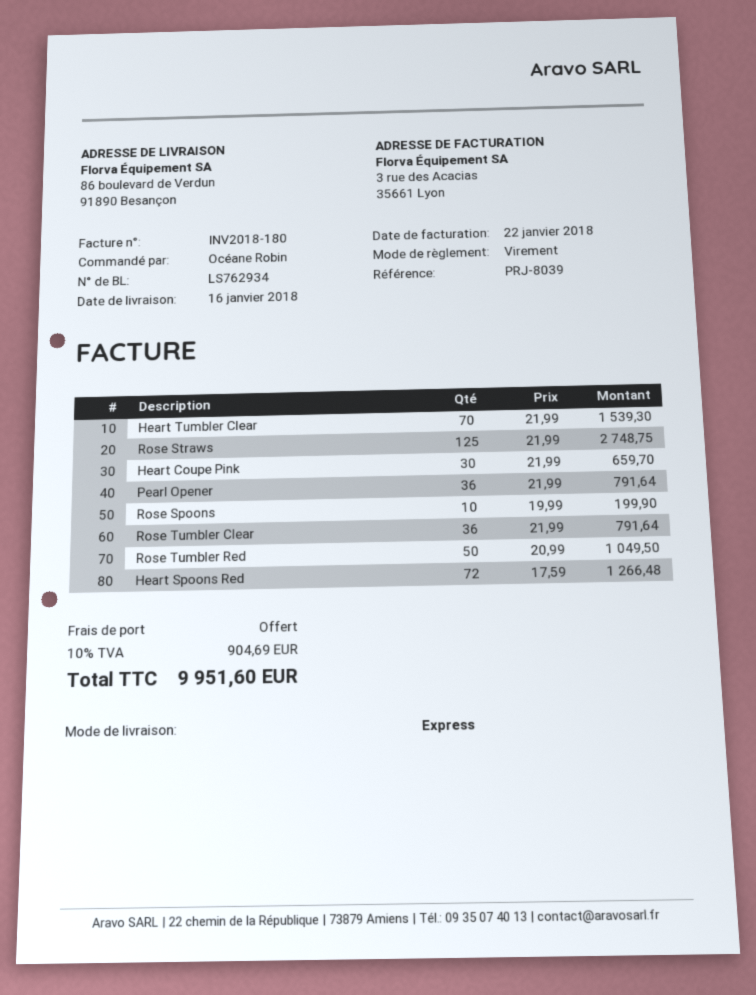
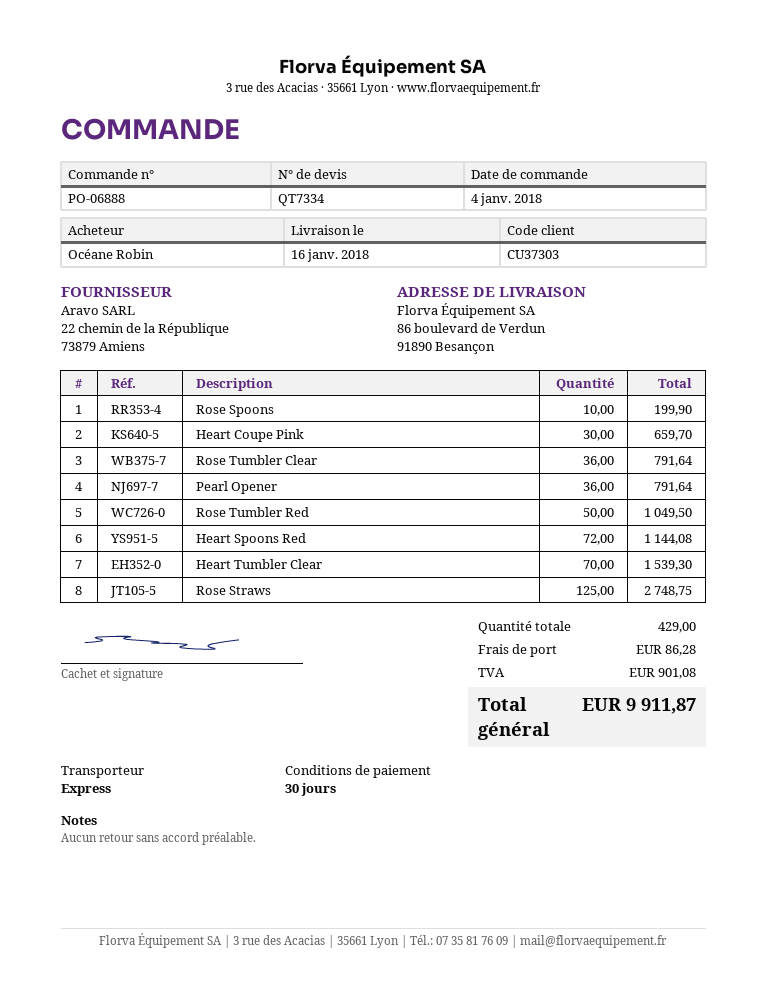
Heart Spoons Red: 72 for 1266.48 -> 72 for 1144.08
shipping: 0.00 -> 86.28
tax: 904.69 -> 901.08
total: 9951.60 -> 9911.87

